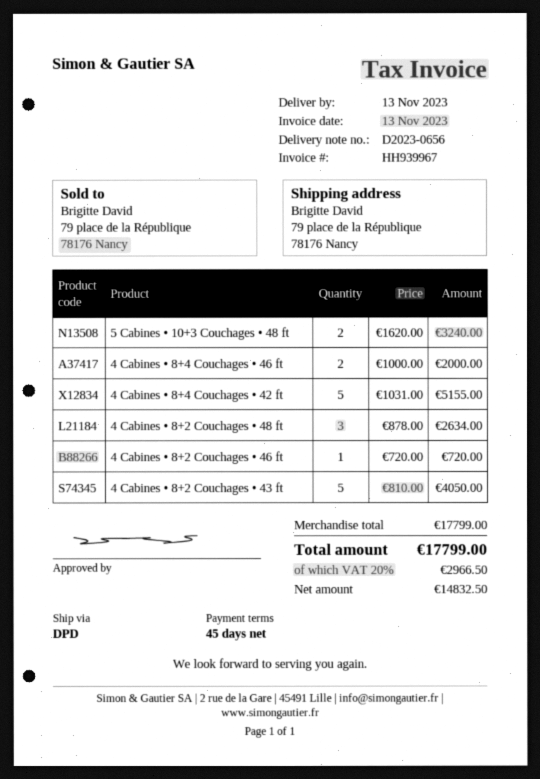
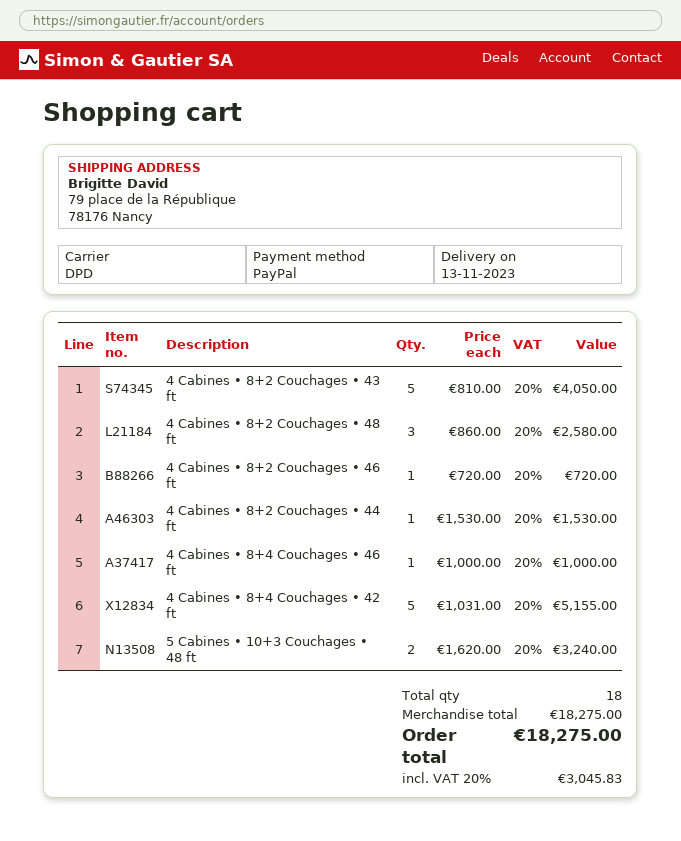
4 Cabines • 8+4 Couchages • 46 ft: 2 x 1000.00 = 2000.00 -> 1 x 1000.00 = 1000.00
4 Cabines • 8+2 Couchages • 48 ft: 3 x 878.00 = 2634.00 -> 3 x 860.00 = 2580.00
4 Cabines • 8+2 Couchages • 44 ft: none -> 1 x 1530.00 = 1530.00
subtotal: 17799.00 -> 18275.00
tax: 20% = 2966.50 -> 20% = 3045.83
total: 17799.00 -> 18275.00

